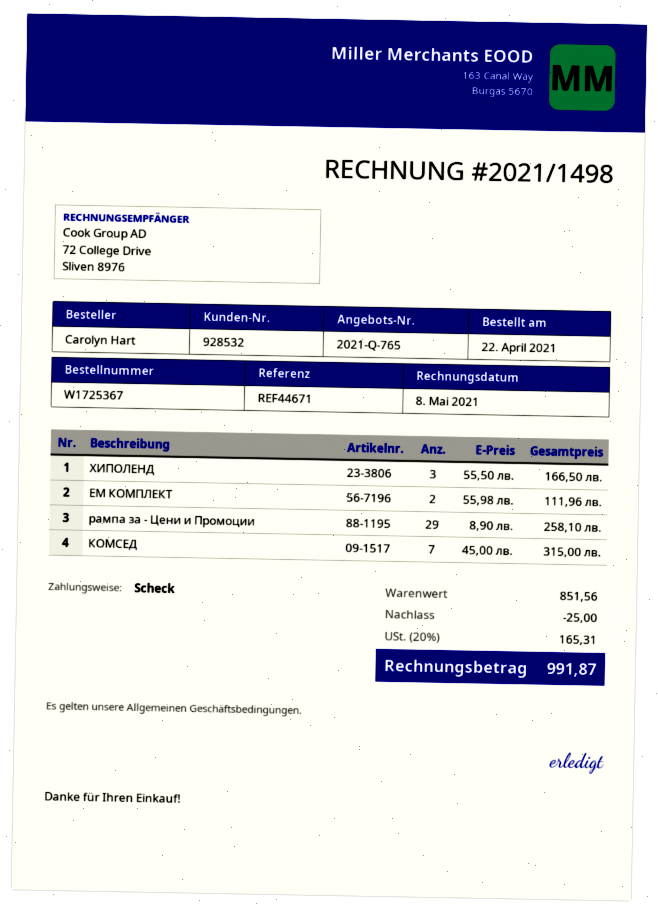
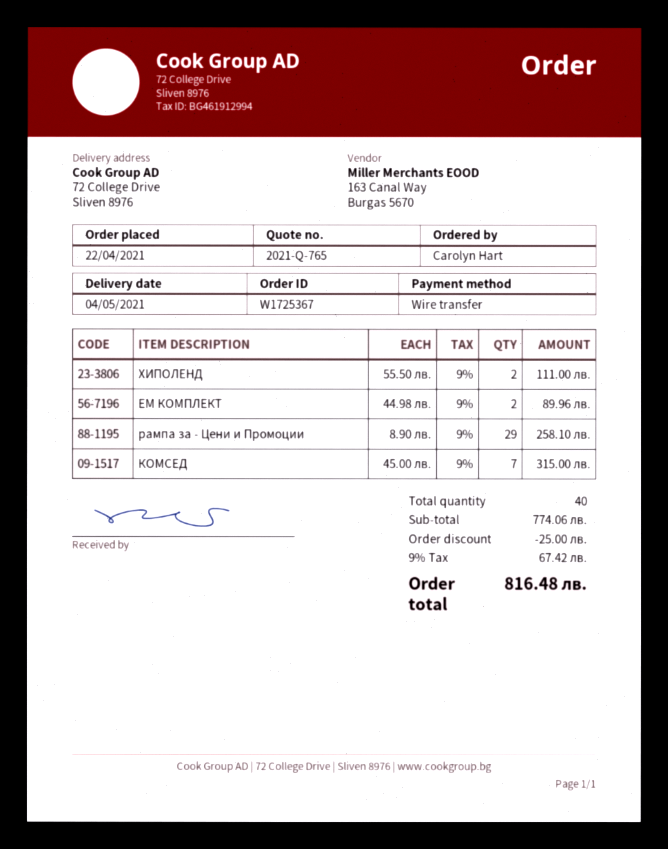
payment method: cheque -> bank transfer
ХИПОЛЕНД: 3 x 55.50 = 166.50 -> 2 x 55.50 = 111.00
ЕМ КОМПЛЕКТ: 2 x 55.98 = 111.96 -> 2 x 44.98 = 89.96
subtotal: 851.56 -> 774.06
tax: 20% = 165.31 -> 9% = 67.42
total: 991.87 -> 816.48

